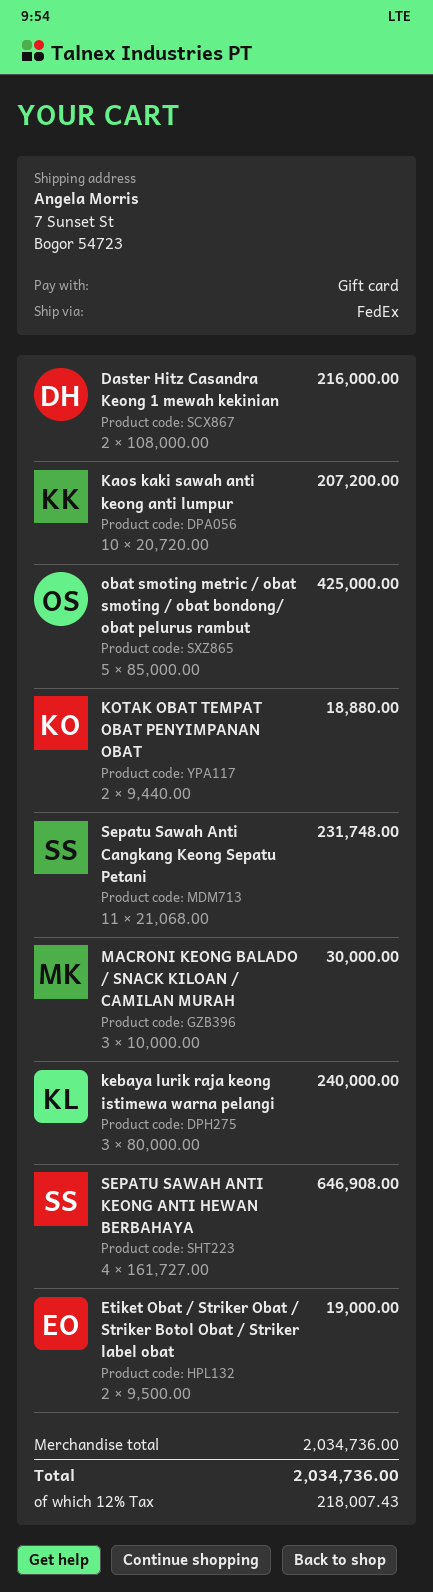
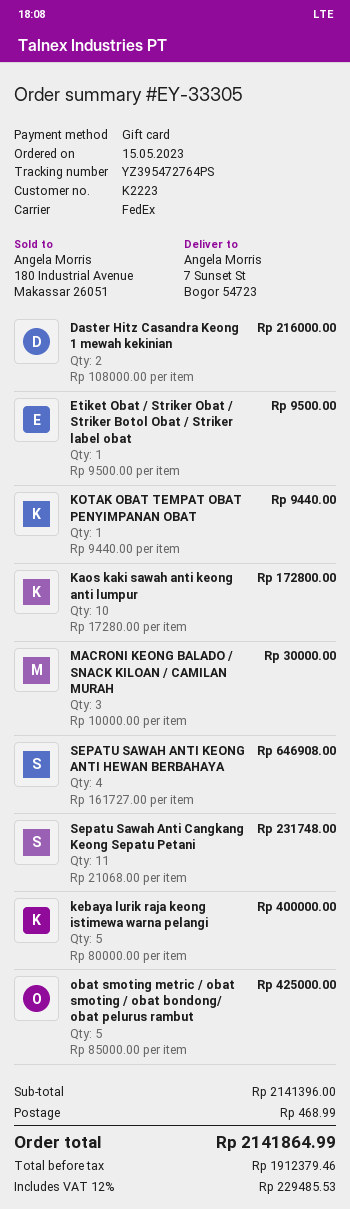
Kaos kaki sawah anti keong anti lumpur: 10 x 20720.00 = 207200.00 -> 10 x 17280.00 = 172800.00
KOTAK OBAT TEMPAT OBAT PENYIMPANAN OBAT: 2 x 9440.00 = 18880.00 -> 1 x 9440.00 = 9440.00
kebaya lurik raja keong istimewa warna pelangi: 3 x 80000.00 = 240000.00 -> 5 x 80000.00 = 400000.00
Etiket Obat / Striker Obat / Striker Botol Obat / Striker label obat: 2 x 9500.00 = 19000.00 -> 1 x 9500.00 = 9500.00
subtotal: 2034736.00 -> 2141396.00
shipping: none -> 468.99
tax: 12% = 218007.43 -> 12% = 229485.53
total: 2034736.00 -> 2141864.99

